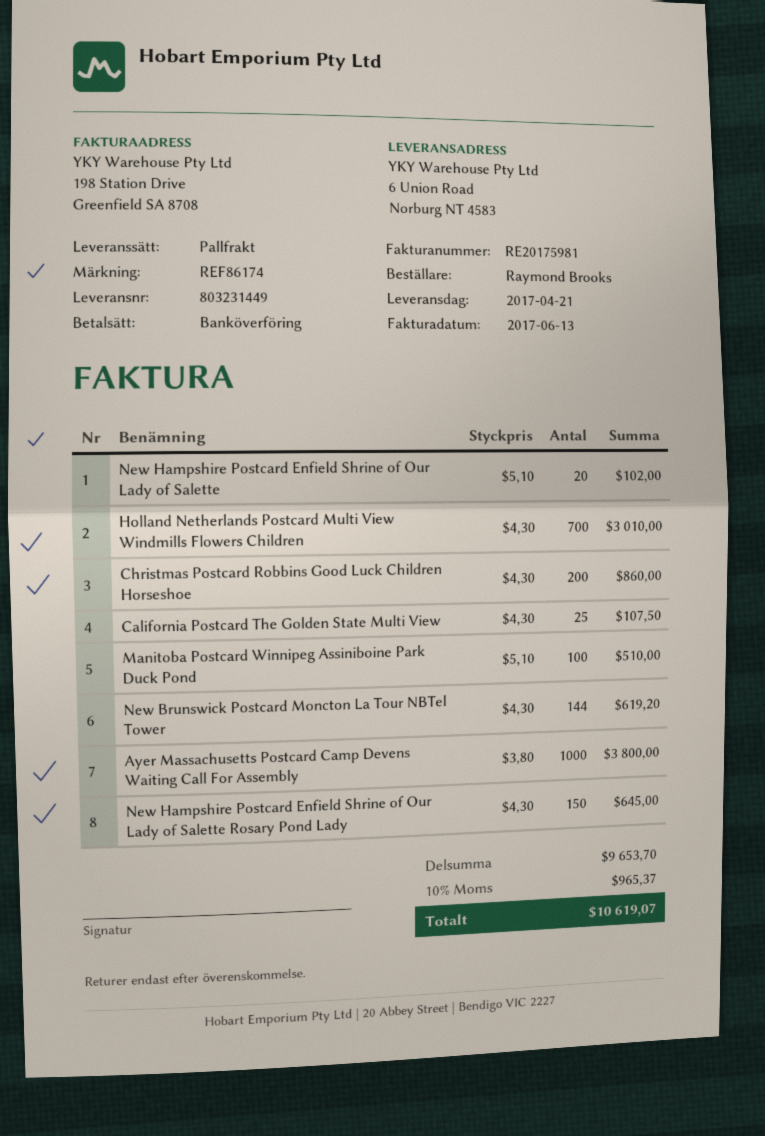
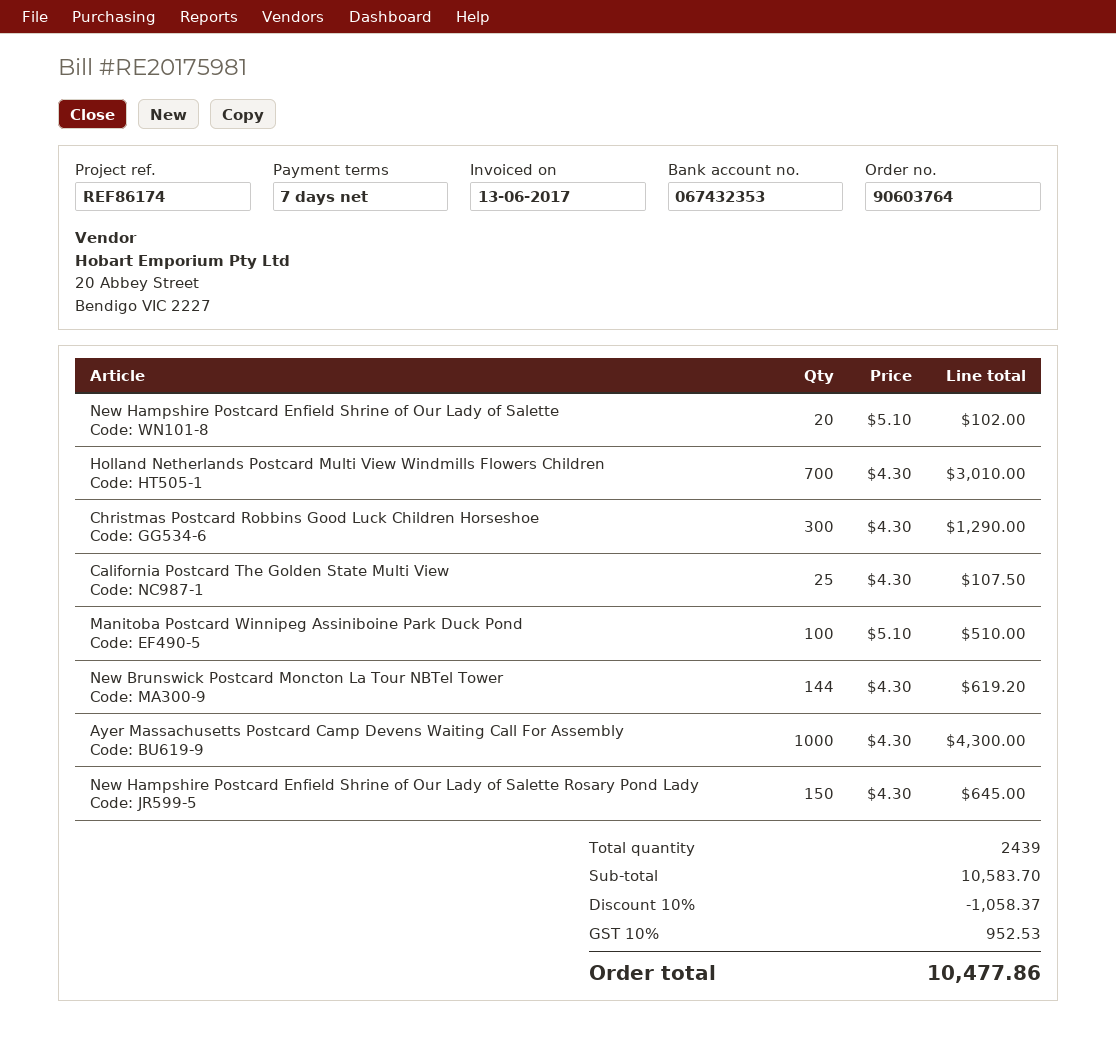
Christmas Postcard Robbins Good Luck Children Horseshoe: 200 x 4.30 = 860.00 -> 300 x 4.30 = 1290.00
Ayer Massachusetts Postcard Camp Devens Waiting Call For Assembly: 1000 x 3.80 = 3800.00 -> 1000 x 4.30 = 4300.00
subtotal: 9653.70 -> 10583.70
discount: none -> 10% = 1058.37
tax: 10% = 965.37 -> 10% = 952.53
total: 10619.07 -> 10477.86

